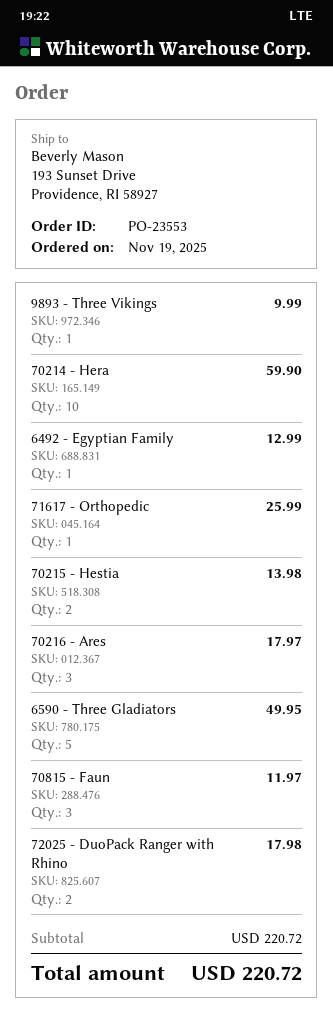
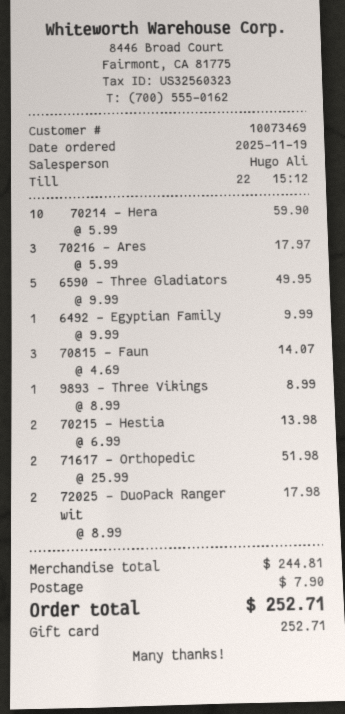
9893 - Three Vikings: 1 for 9.99 -> 1 for 8.99
6492 - Egyptian Family: 1 for 12.99 -> 1 for 9.99
71617 - Orthopedic: 1 for 25.99 -> 2 for 51.98
70815 - Faun: 3 for 11.97 -> 3 for 14.07
subtotal: 220.72 -> 244.81
shipping: none -> 7.90
total: 220.72 -> 252.71

